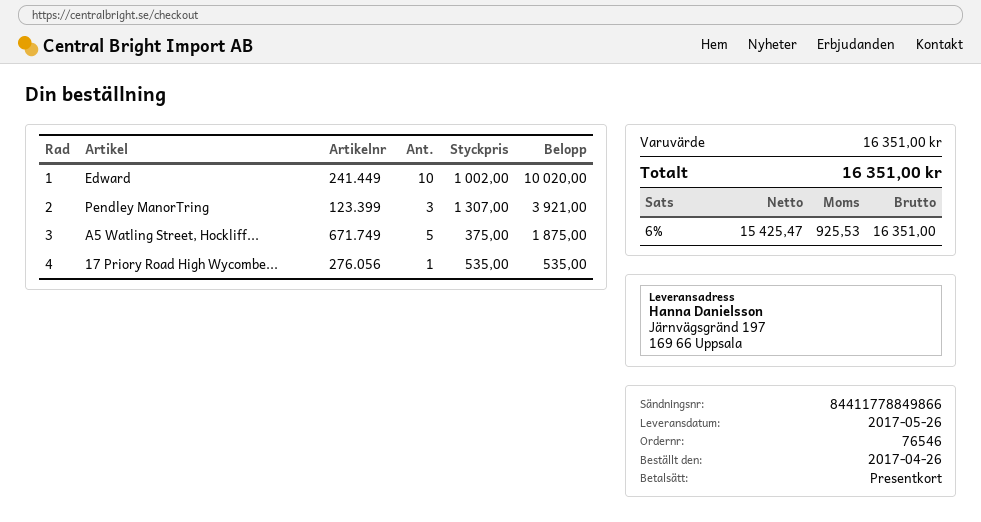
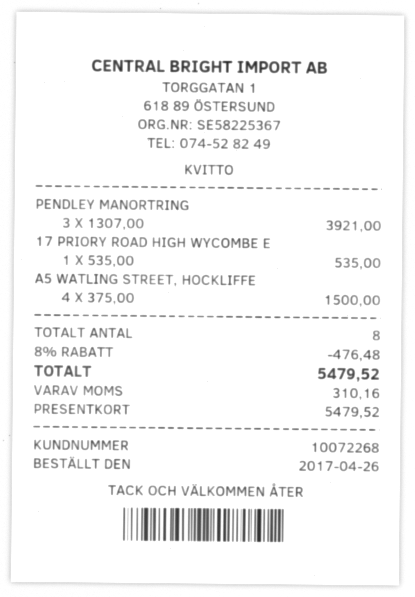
Edward: 10 x 1002.00 = 10020.00 -> none
A5 Watling Street, Hockliff...: 5 x 375.00 = 1875.00 -> 4 x 375.00 = 1500.00
discount: none -> 8% = 476.48
tax: 925.53 -> 310.16
total: 16351.00 -> 5479.52

